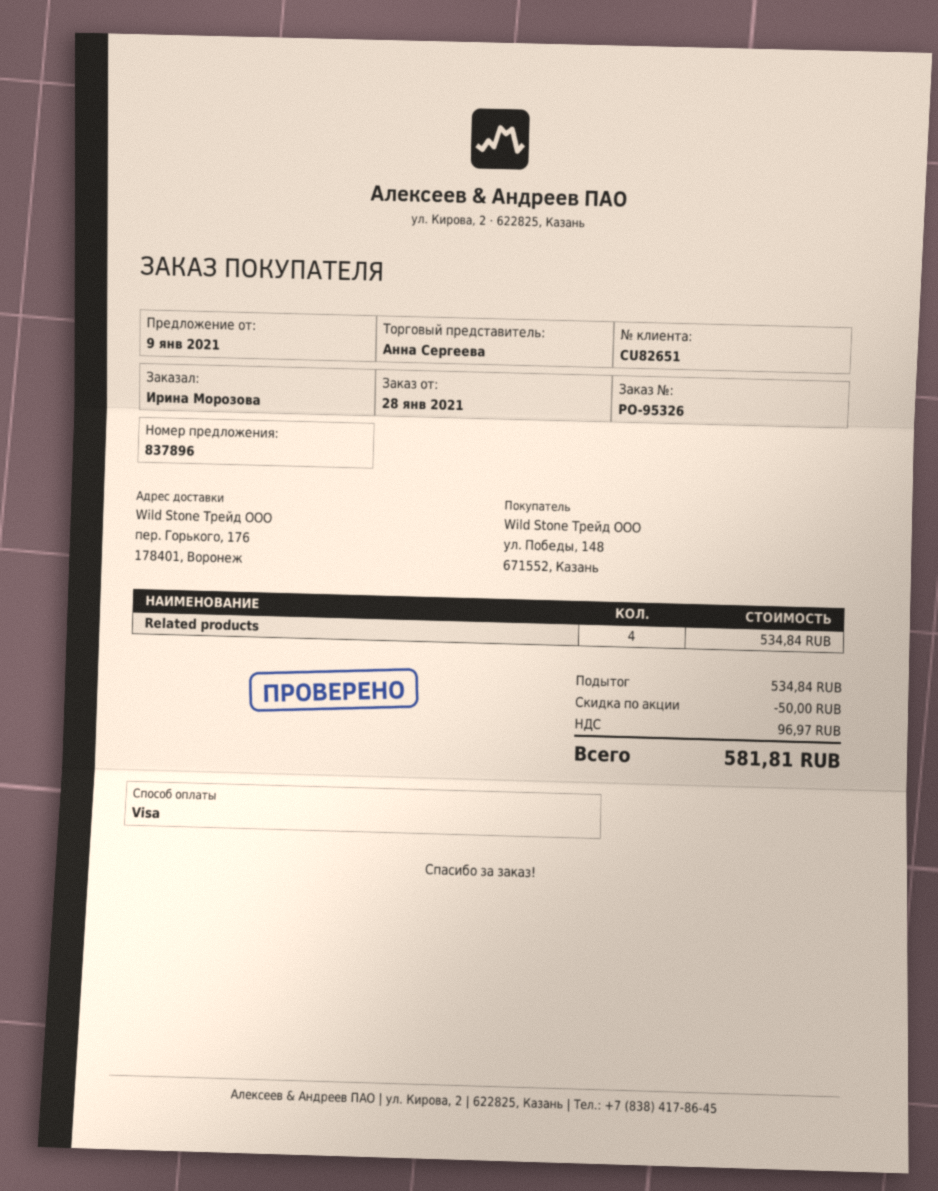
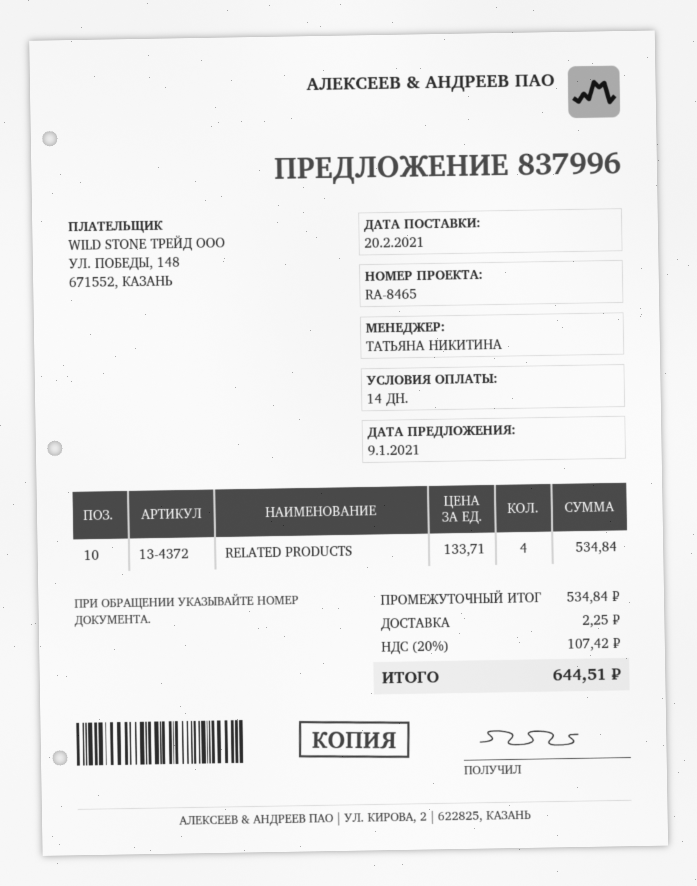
quote number: 837896 -> 837996
sales rep: Анна Сергеева -> ТАТЬЯНА НИКИТИНА
discount: 50.00 -> none
shipping: none -> 2.25
tax: 96.97 -> 107.42
total: 581.81 -> 644.51

